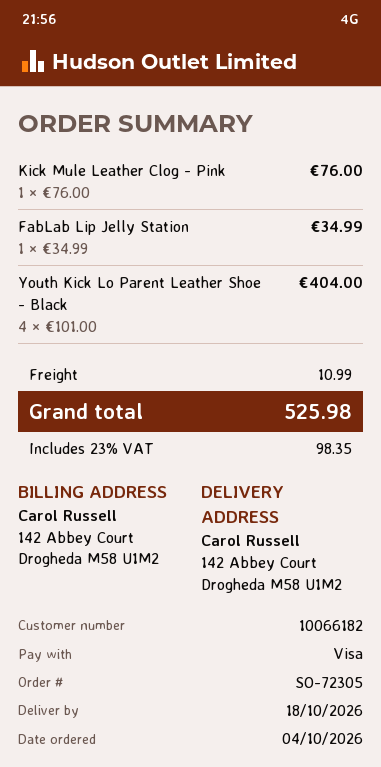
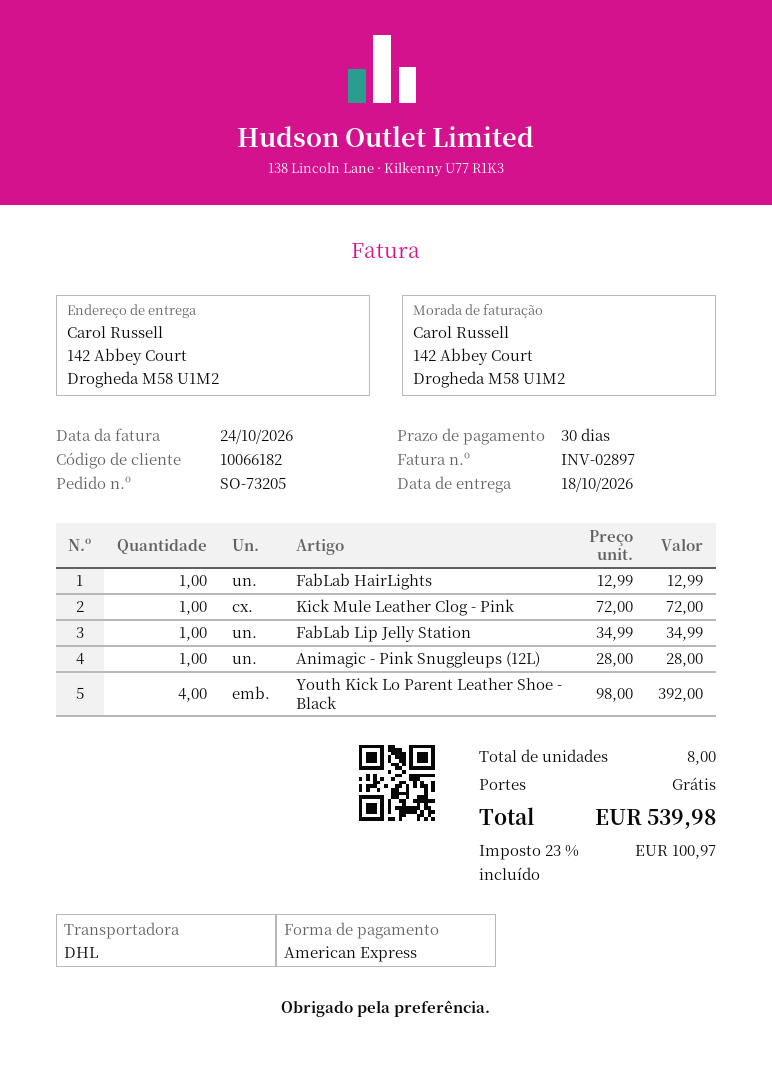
order number: SO-72305 -> SO-73205
payment method: Visa -> American Express
Kick Mule Leather Clog - Pink: 1 x 76.00 = 76.00 -> 1 x 72.00 = 72.00
Youth Kick Lo Parent Leather Shoe - Black: 4 x 101.00 = 404.00 -> 4 x 98.00 = 392.00
FabLab HairLights: none -> 1 x 12.99 = 12.99
Animagic - Pink Snuggleups (12L): none -> 1 x 28.00 = 28.00
shipping: 10.99 -> 0.00
tax: 23% = 98.35 -> 23% = 100.97
total: 525.98 -> 539.98

